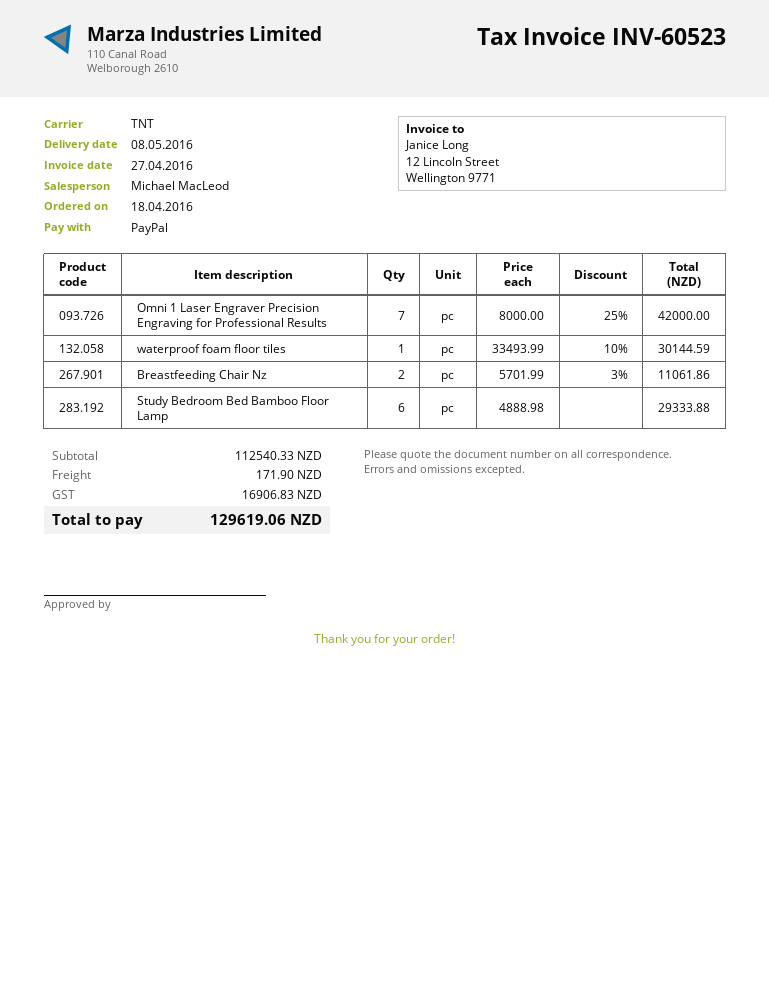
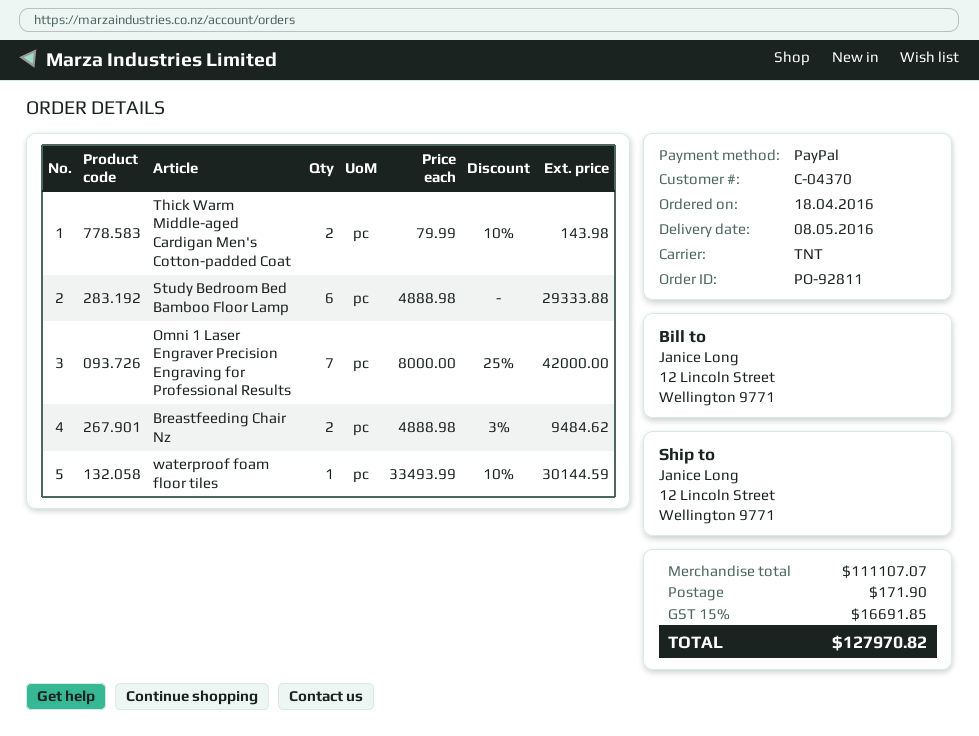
Breastfeeding Chair Nz: 2 x 5701.99 - 3% = 11061.86 -> 2 x 4888.98 - 3% = 9484.62
Thick Warm Middle-aged Cardigan Men's Cotton-padded Coat: none -> 2 x 79.99 - 10% = 143.98
subtotal: 112540.33 -> 111107.07
tax: 16906.83 -> 16691.85
total: 129619.06 -> 127970.82

